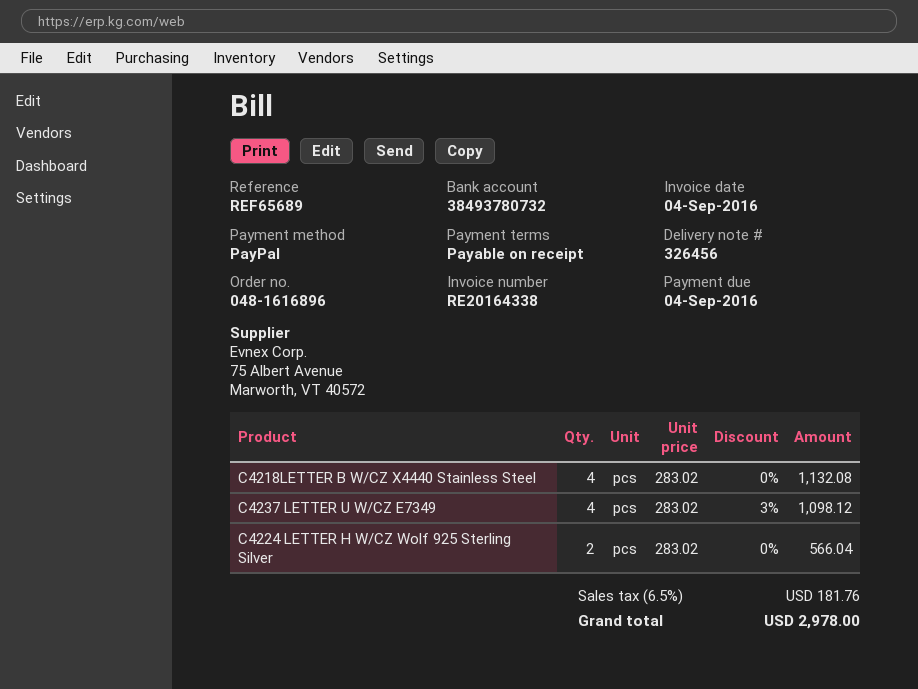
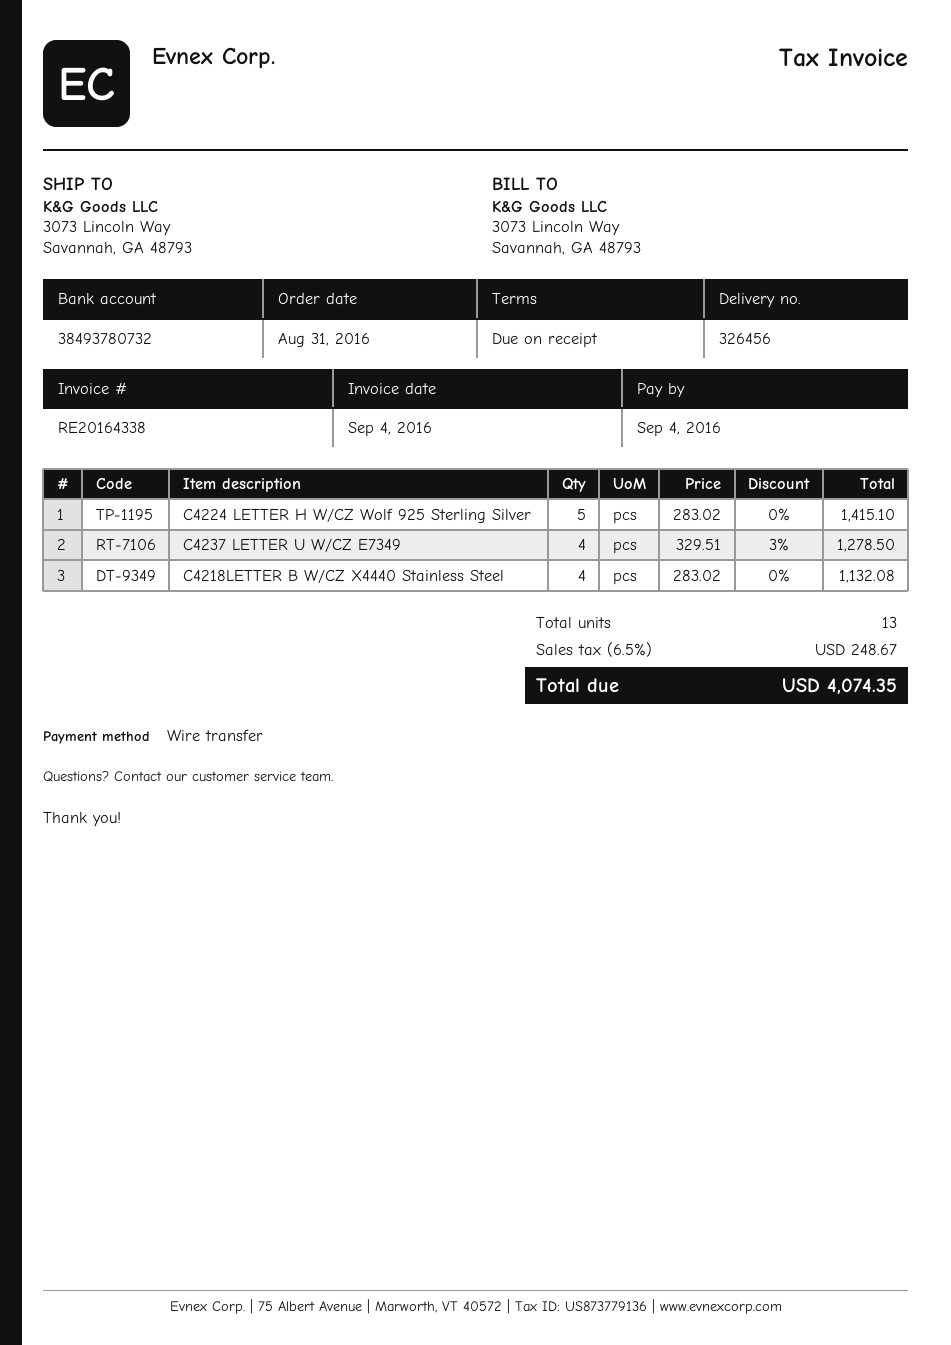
payment method: PayPal -> bank transfer
C4237 LETTER U W/CZ E7349: 4 x 283.02 - 3% = 1098.12 -> 4 x 329.51 - 3% = 1278.50
C4224 LETTER H W/CZ Wolf 925 Sterling Silver: 2 x 283.02 = 566.04 -> 5 x 283.02 = 1415.10
tax: 6.5% = 181.76 -> 6.5% = 248.67
total: 2978.00 -> 4074.35

